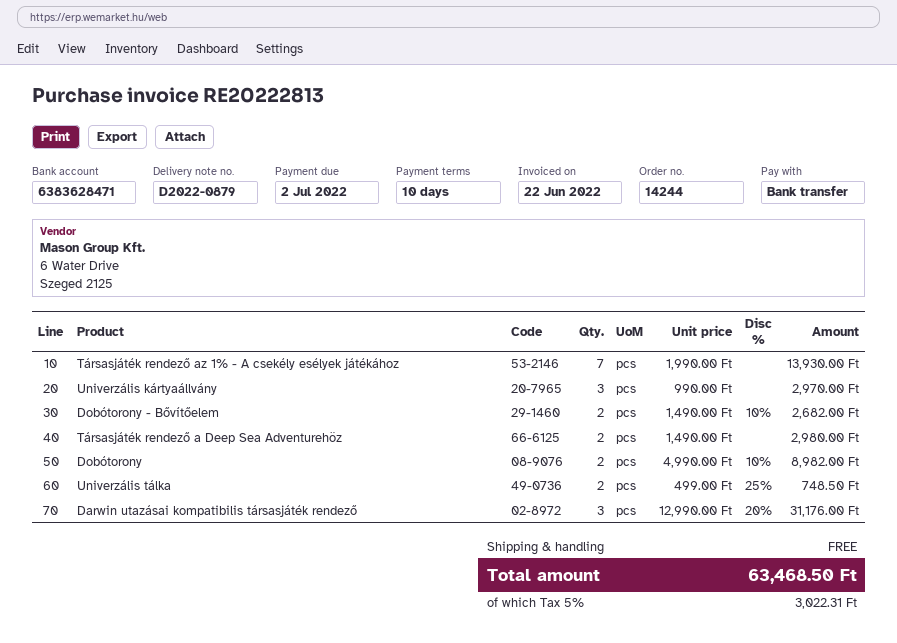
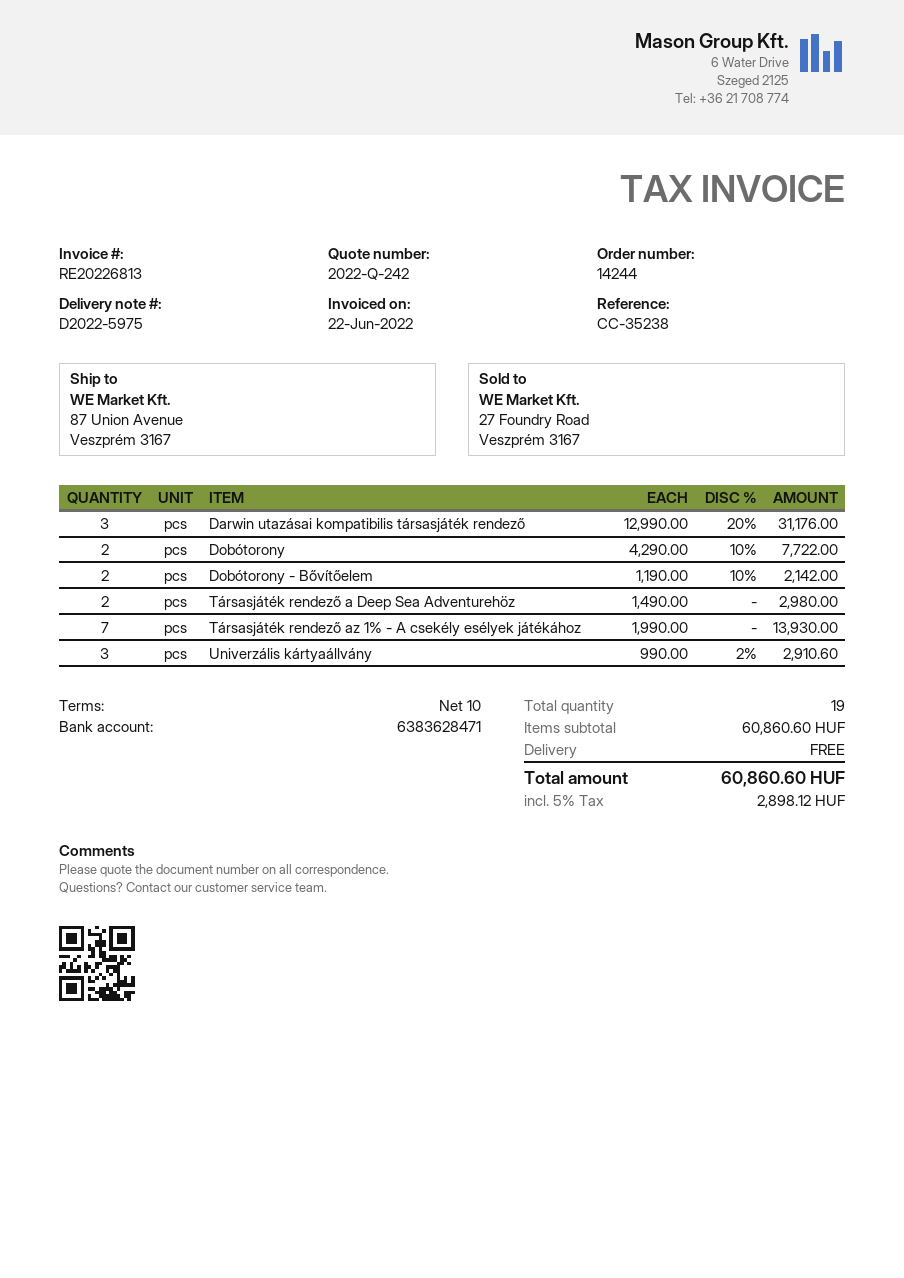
delivery note number: D2022-0879 -> D2022-5975
invoice number: RE20222813 -> RE20226813
Univerzális kártyaállvány: 3 x 990.00 = 2970.00 -> 3 x 990.00 - 2% = 2910.60
Dobótorony - Bővítőelem: 2 x 1490.00 - 10% = 2682.00 -> 2 x 1190.00 - 10% = 2142.00
Dobótorony: 2 x 4990.00 - 10% = 8982.00 -> 2 x 4290.00 - 10% = 7722.00
Univerzális tálka: 2 x 499.00 - 25% = 748.50 -> none
tax: 5% = 3022.31 -> 5% = 2898.12
total: 63468.50 -> 60860.60

